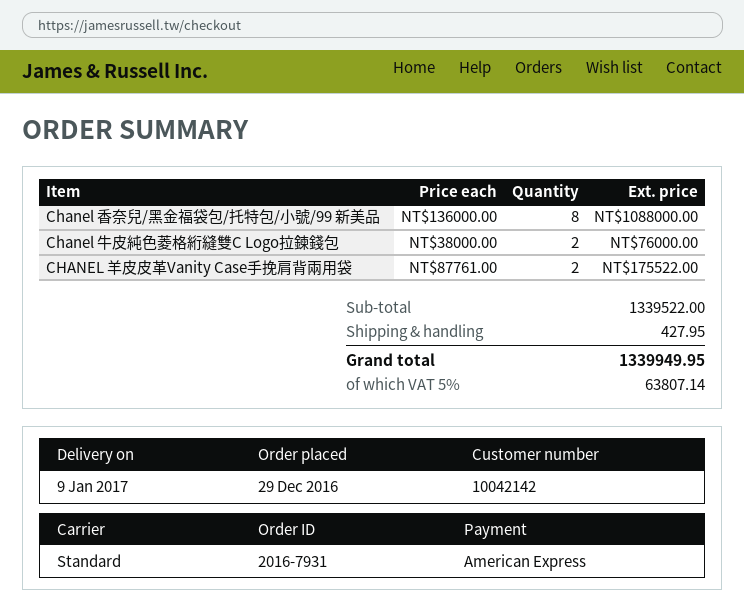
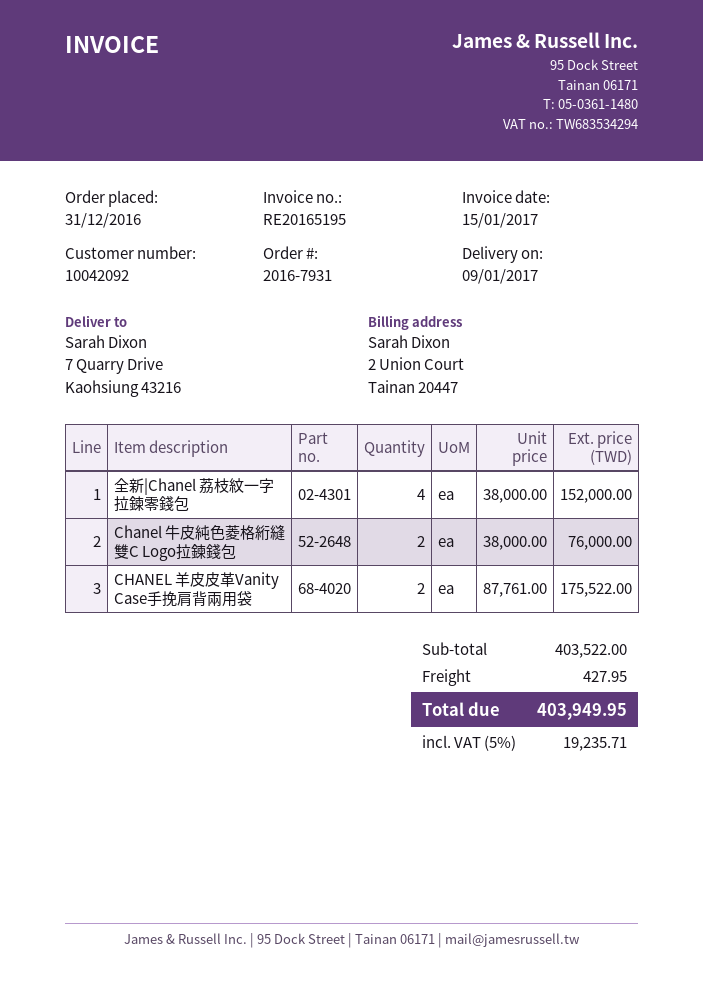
order date: 2016-12-29 -> 2016-12-31
customer number: 10042142 -> 10042092
Chanel 香奈兒/黑金福袋包/托特包/小號/99 新美品: 8 x 136000.00 = 1088000.00 -> none
全新|Chanel 荔枝紋一字拉鍊零錢包: none -> 4 x 38000.00 = 152000.00
subtotal: 1339522.00 -> 403522.00
tax: 5% = 63807.14 -> 5% = 19235.71
total: 1339949.95 -> 403949.95

